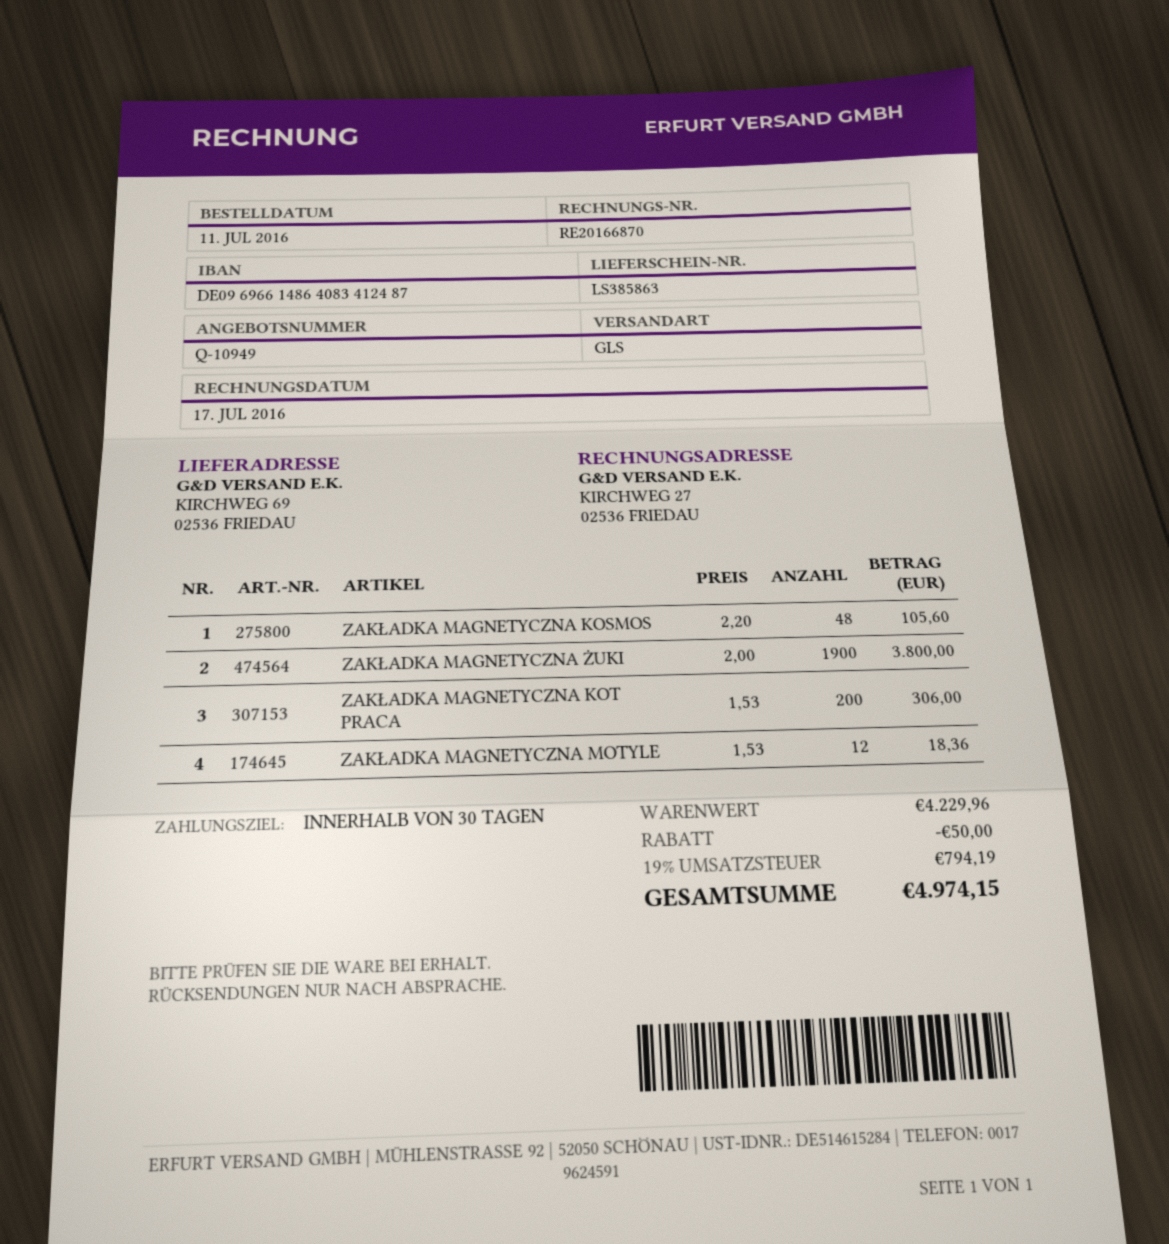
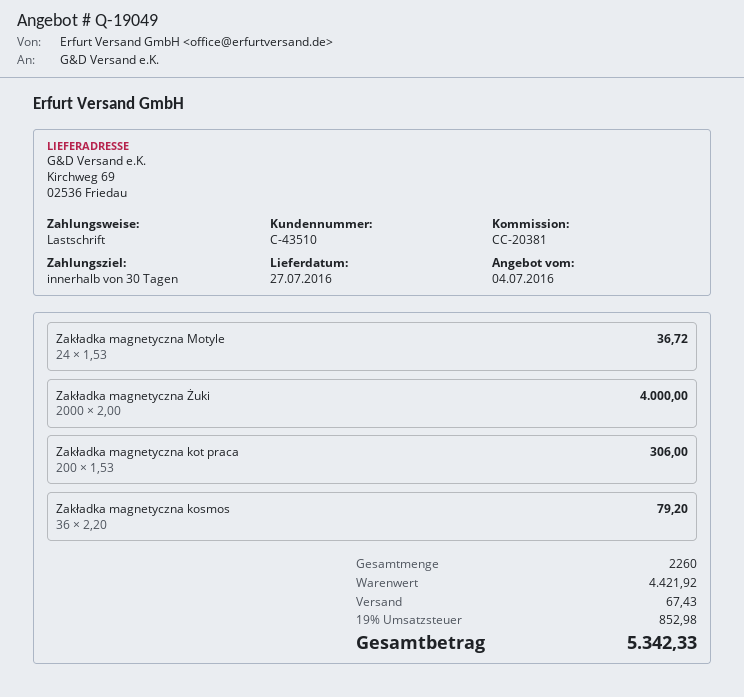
quote number: Q-10949 -> Q-19049
ZAKŁADKA MAGNETYCZNA KOSMOS: 48 x 2.20 = 105.60 -> 36 x 2.20 = 79.20
ZAKŁADKA MAGNETYCZNA ŻUKI: 1900 x 2.00 = 3800.00 -> 2000 x 2.00 = 4000.00
ZAKŁADKA MAGNETYCZNA MOTYLE: 12 x 1.53 = 18.36 -> 24 x 1.53 = 36.72
subtotal: 4229.96 -> 4421.92
discount: 50.00 -> none
shipping: none -> 67.43
tax: 19% = 794.19 -> 19% = 852.98
total: 4974.15 -> 5342.33

